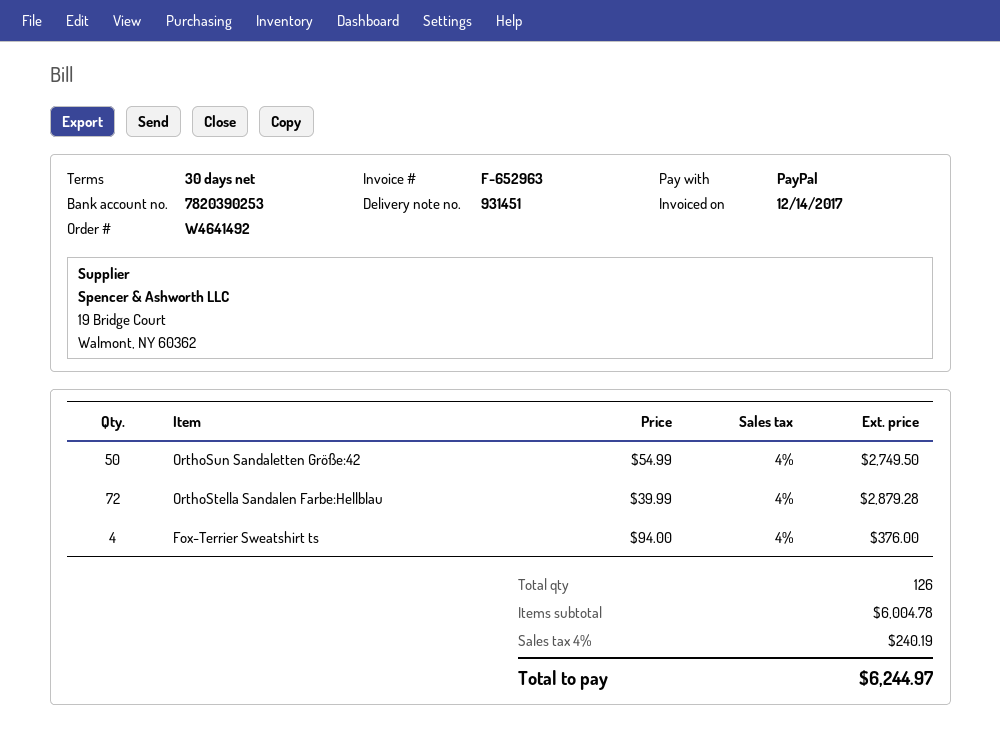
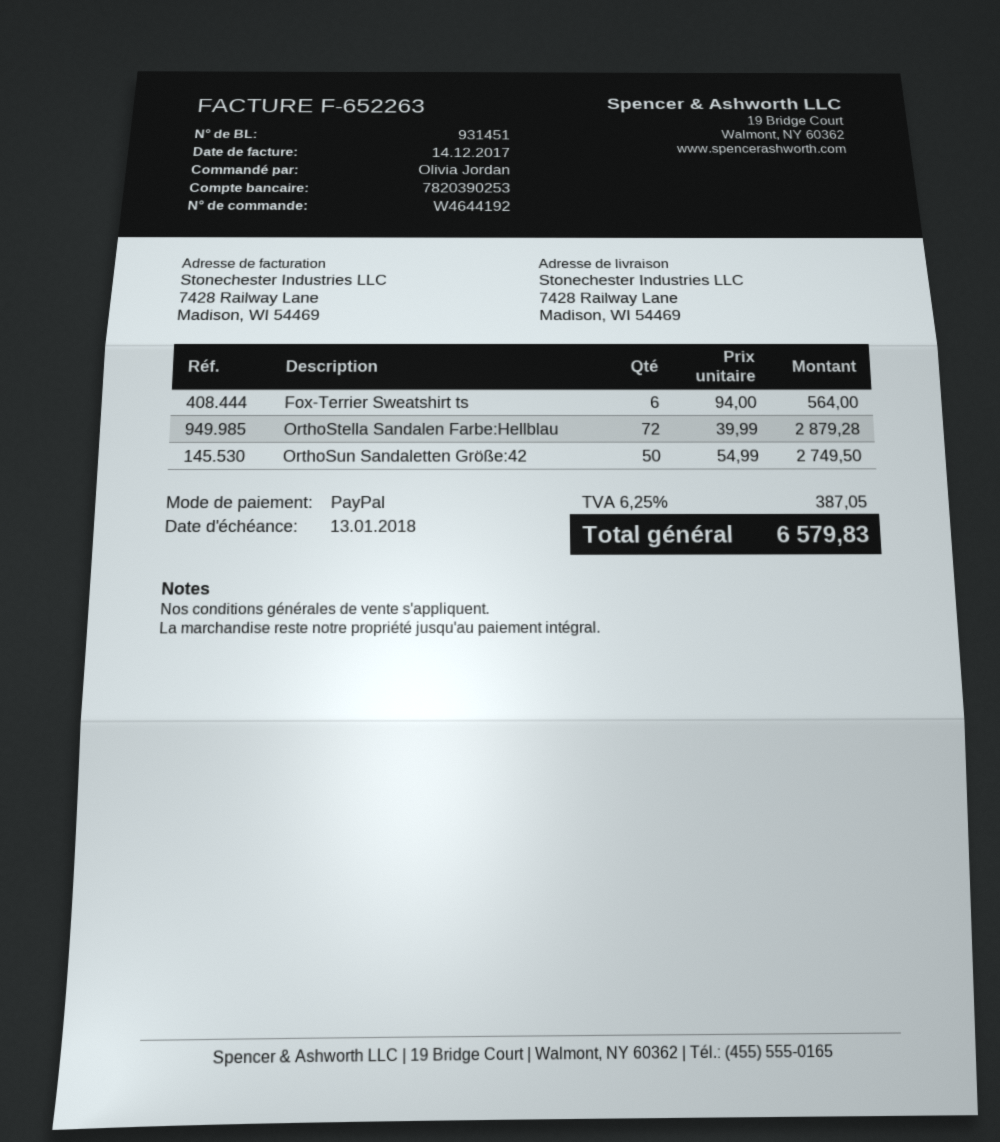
order number: W4641492 -> W4644192
invoice number: F-652963 -> F-652263
Fox-Terrier Sweatshirt ts: 4 x 94.00 = 376.00 -> 6 x 94.00 = 564.00
tax: 4% = 240.19 -> 6.25% = 387.05
total: 6244.97 -> 6579.83

